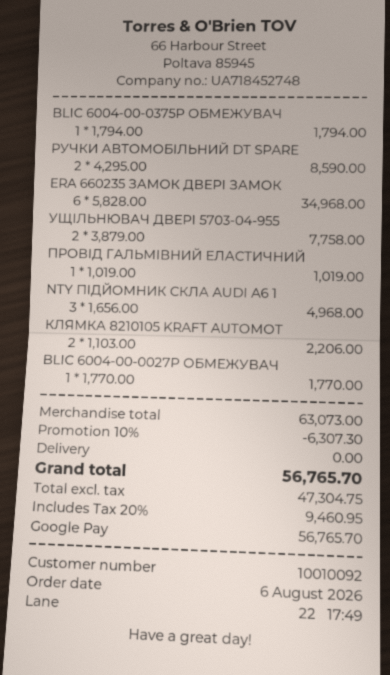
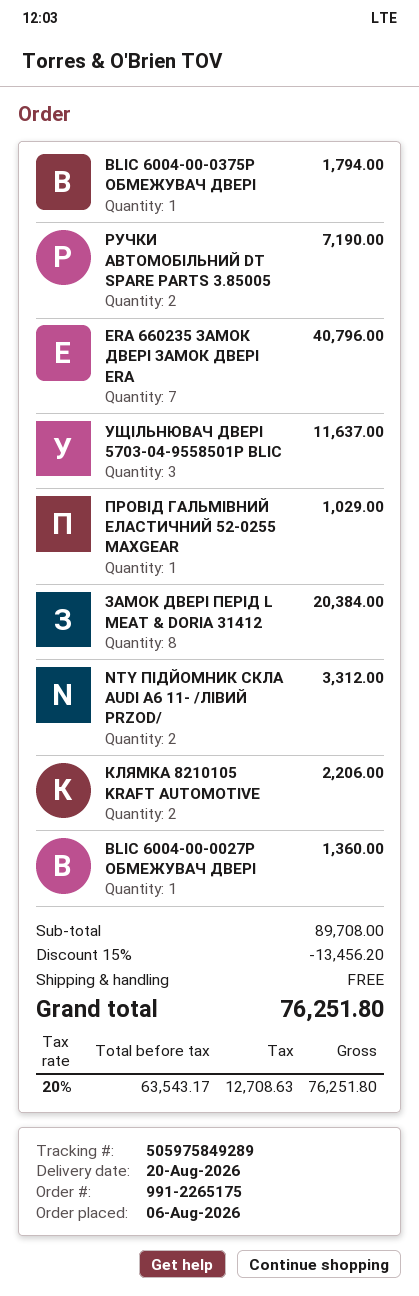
РУЧКИ АВТОМОБІЛЬНИЙ DT SPARE: 2 for 8590.00 -> 2 for 7190.00
ERA 660235 ЗАМОК ДВЕРІ ЗАМОК: 6 for 34968.00 -> 7 for 40796.00
УЩІЛЬНЮВАЧ ДВЕРІ 5703-04-955: 2 for 7758.00 -> 3 for 11637.00
ПРОВІД ГАЛЬМІВНИЙ ЕЛАСТИЧНИЙ: 1 for 1019.00 -> 1 for 1029.00
NTY ПІДЙОМНИК СКЛА AUDI A6 1: 3 for 4968.00 -> 2 for 3312.00
BLIC 6004-00-0027P ОБМЕЖУВАЧ: 1 for 1770.00 -> 1 for 1360.00
ЗАМОК ДВЕРІ ПЕРІД L MEAT & DORIA 31412: none -> 8 for 20384.00
subtotal: 63073.00 -> 89708.00
discount: 10% = 6307.30 -> 15% = 13456.20
net: 47304.75 -> 63543.17
tax: 20% = 9460.95 -> 20% = 12708.63
total: 56765.70 -> 76251.80

